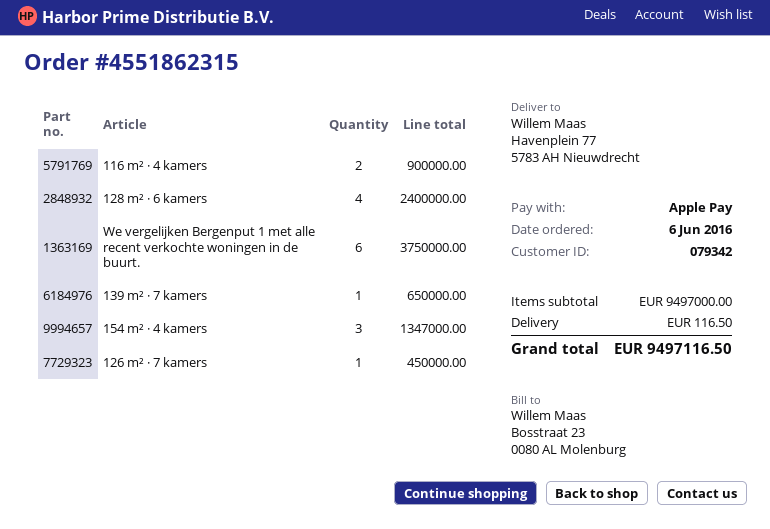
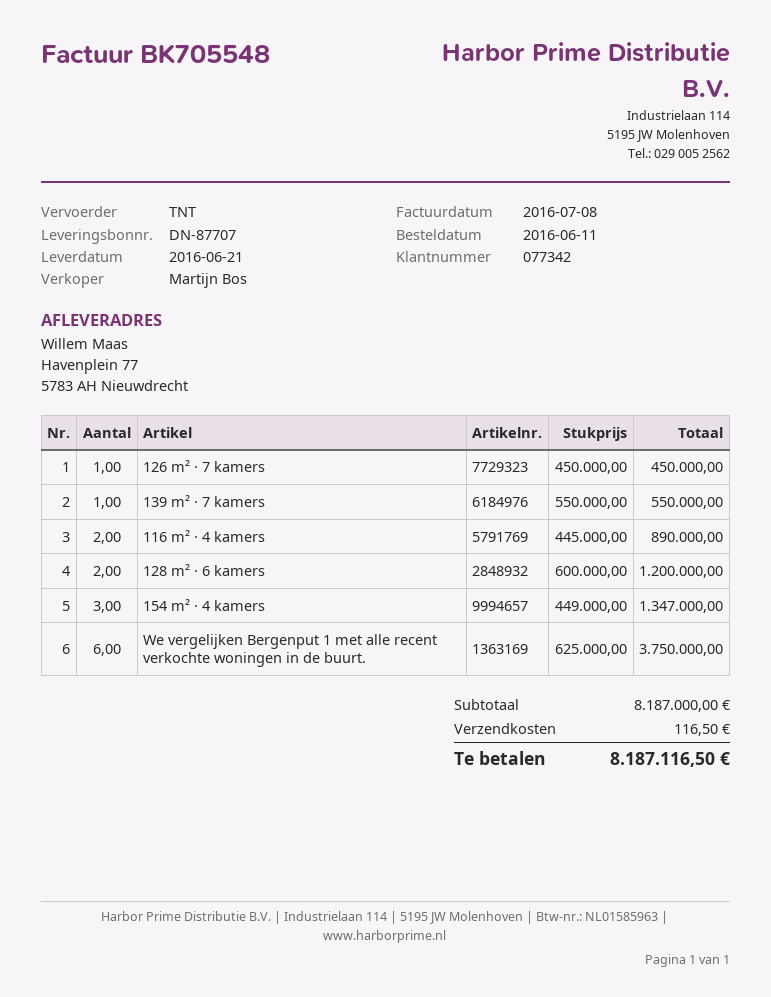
order date: 2016-06-06 -> 2016-06-11
customer number: 079342 -> 077342
116 m² · 4 kamers: 2 for 900000.00 -> 2 for 890000.00
128 m² · 6 kamers: 4 for 2400000.00 -> 2 for 1200000.00
139 m² · 7 kamers: 1 for 650000.00 -> 1 for 550000.00
subtotal: 9497000.00 -> 8187000.00
total: 9497116.50 -> 8187116.50

